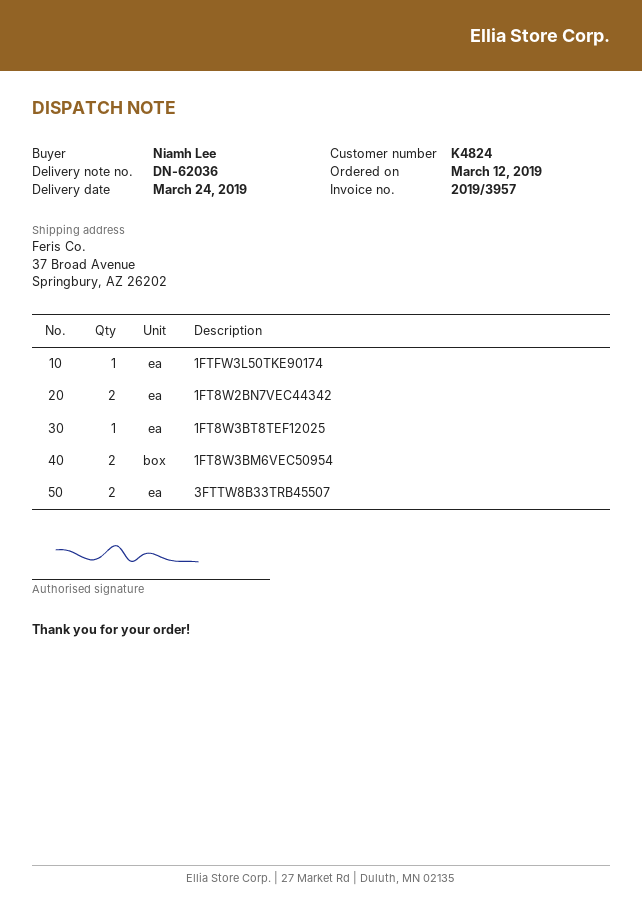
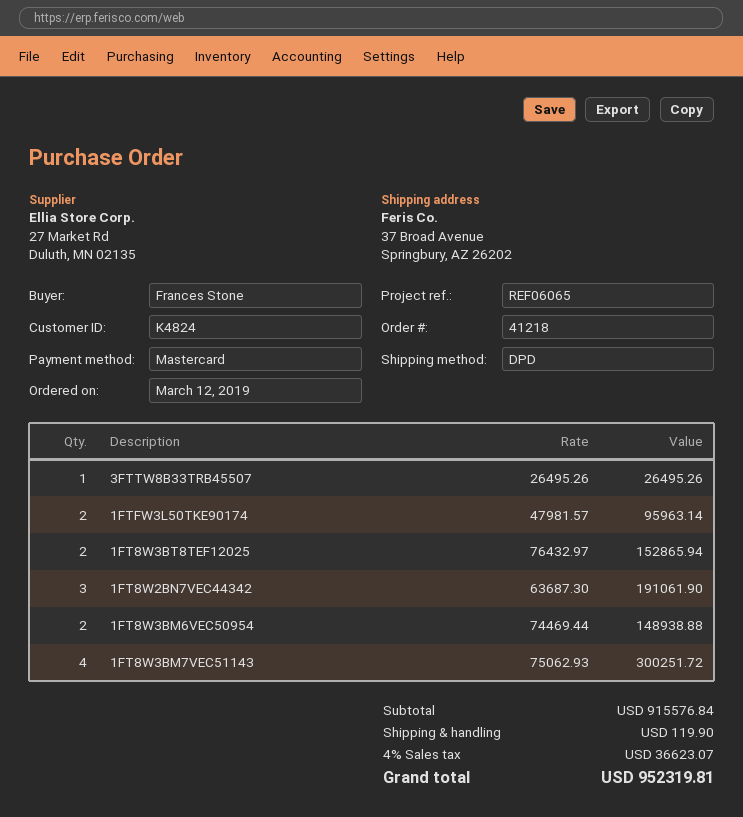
ordered by: Niamh Lee -> Frances Stone
1FTFW3L50TKE90174: 1 -> 2
1FT8W2BN7VEC44342: 2 -> 3
1FT8W3BT8TEF12025: 1 -> 2
3FTTW8B33TRB45507: 2 -> 1
1FT8W3BM7VEC51143: none -> 4

